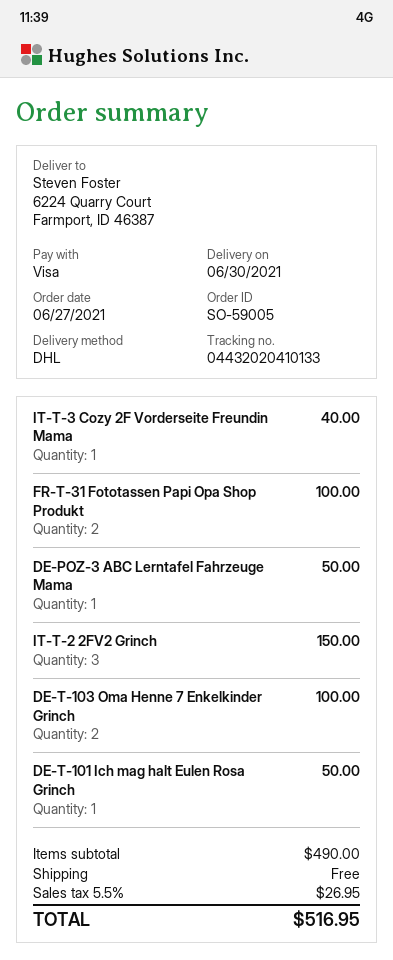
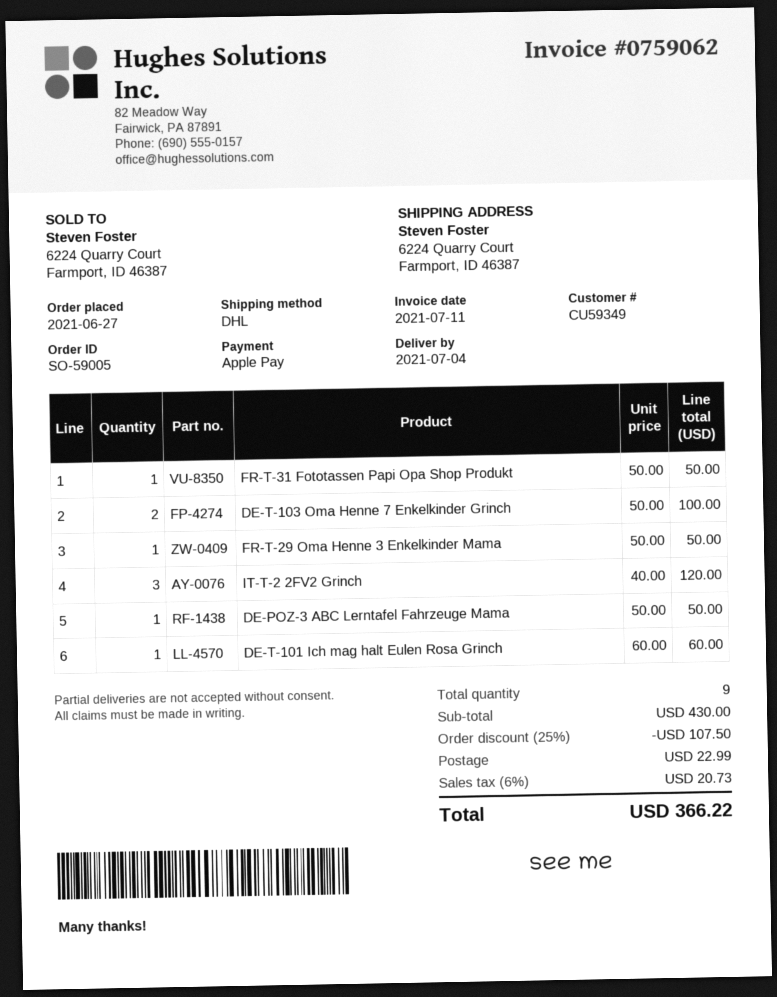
delivery date: 2021-06-30 -> 2021-07-04
payment method: Visa -> Apple Pay
IT-T-3 Cozy 2F Vorderseite Freundin Mama: 1 for 40.00 -> none
FR-T-31 Fototassen Papi Opa Shop Produkt: 2 for 100.00 -> 1 for 50.00
IT-T-2 2FV2 Grinch: 3 for 150.00 -> 3 for 120.00
DE-T-101 Ich mag halt Eulen Rosa Grinch: 1 for 50.00 -> 1 for 60.00
FR-T-29 Oma Henne 3 Enkelkinder Mama: none -> 1 for 50.00
subtotal: 490.00 -> 430.00
discount: none -> 25% = 107.50
shipping: 0.00 -> 22.99
tax: 5.5% = 26.95 -> 6% = 20.73
total: 516.95 -> 366.22

